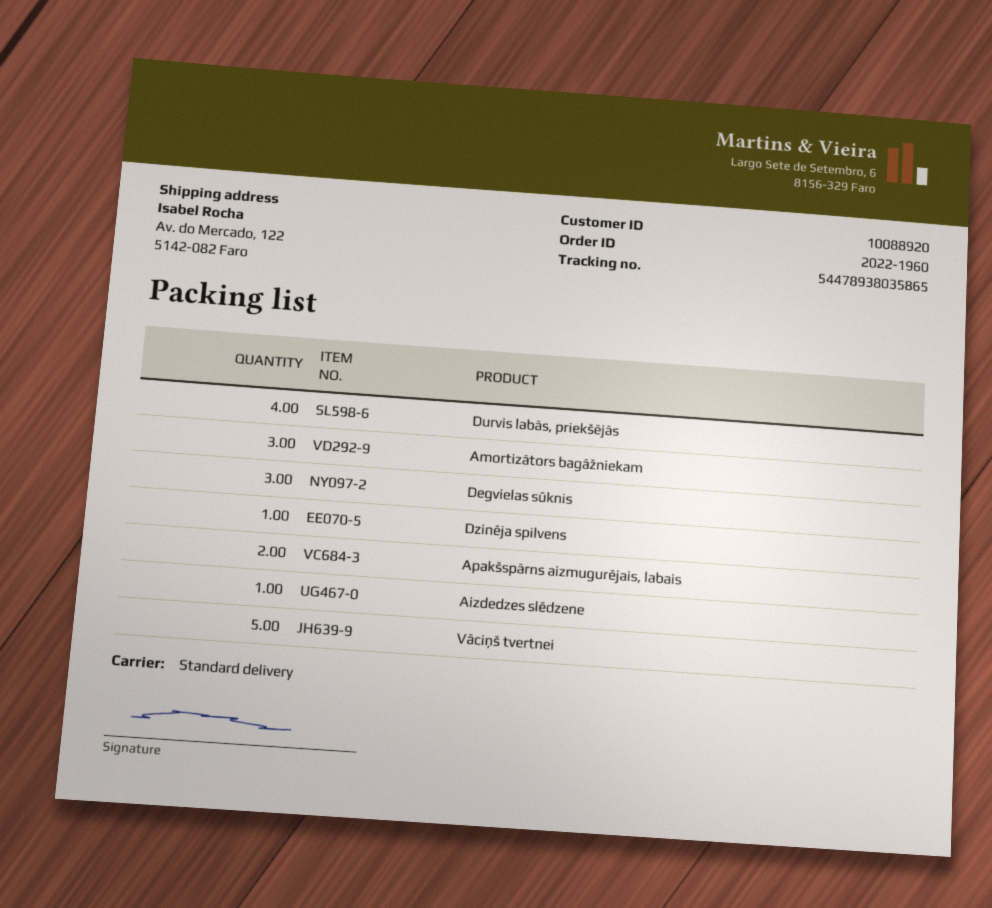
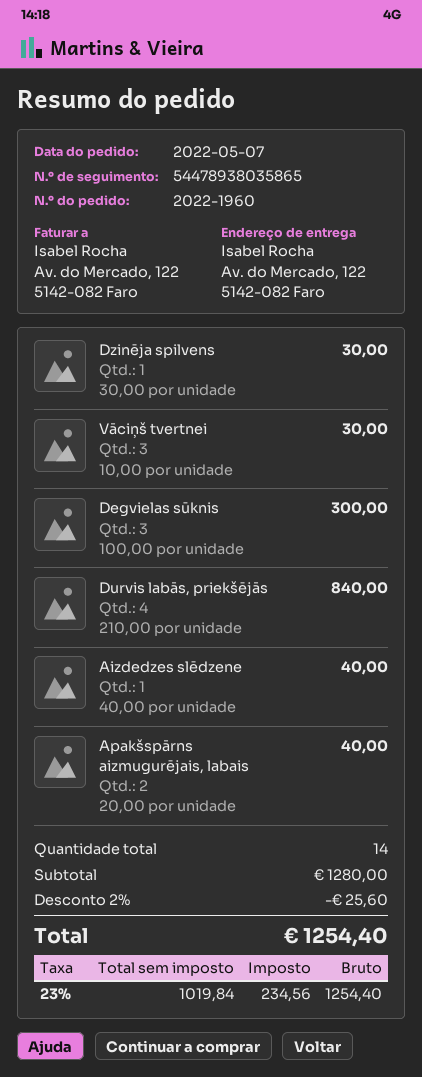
Amortizātors bagāžniekam: 3 -> none
Vāciņš tvertnei: 5 -> 3

